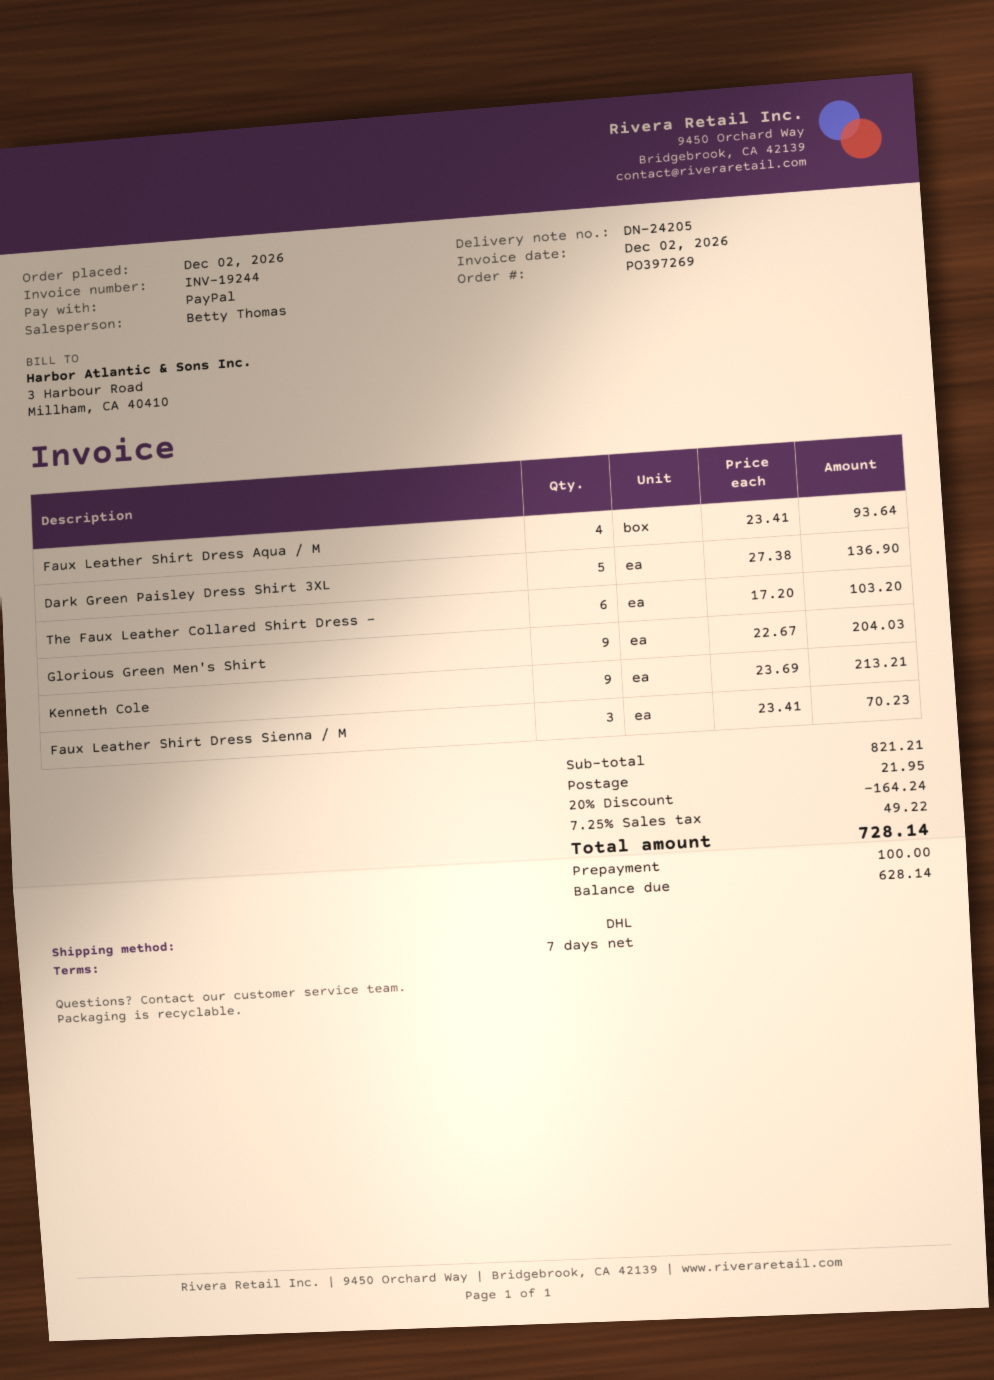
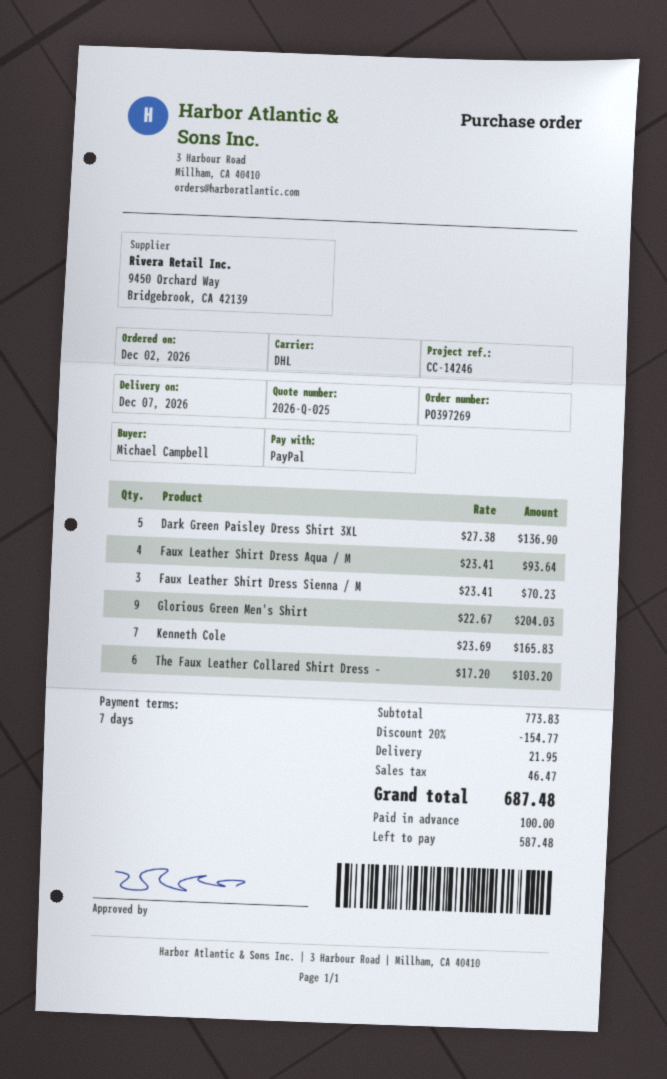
Kenneth Cole: 9 x 23.69 = 213.21 -> 7 x 23.69 = 165.83
subtotal: 821.21 -> 773.83
discount: 20% = 164.24 -> 20% = 154.77
tax: 49.22 -> 46.47
total: 728.14 -> 687.48
balance: 628.14 -> 587.48

